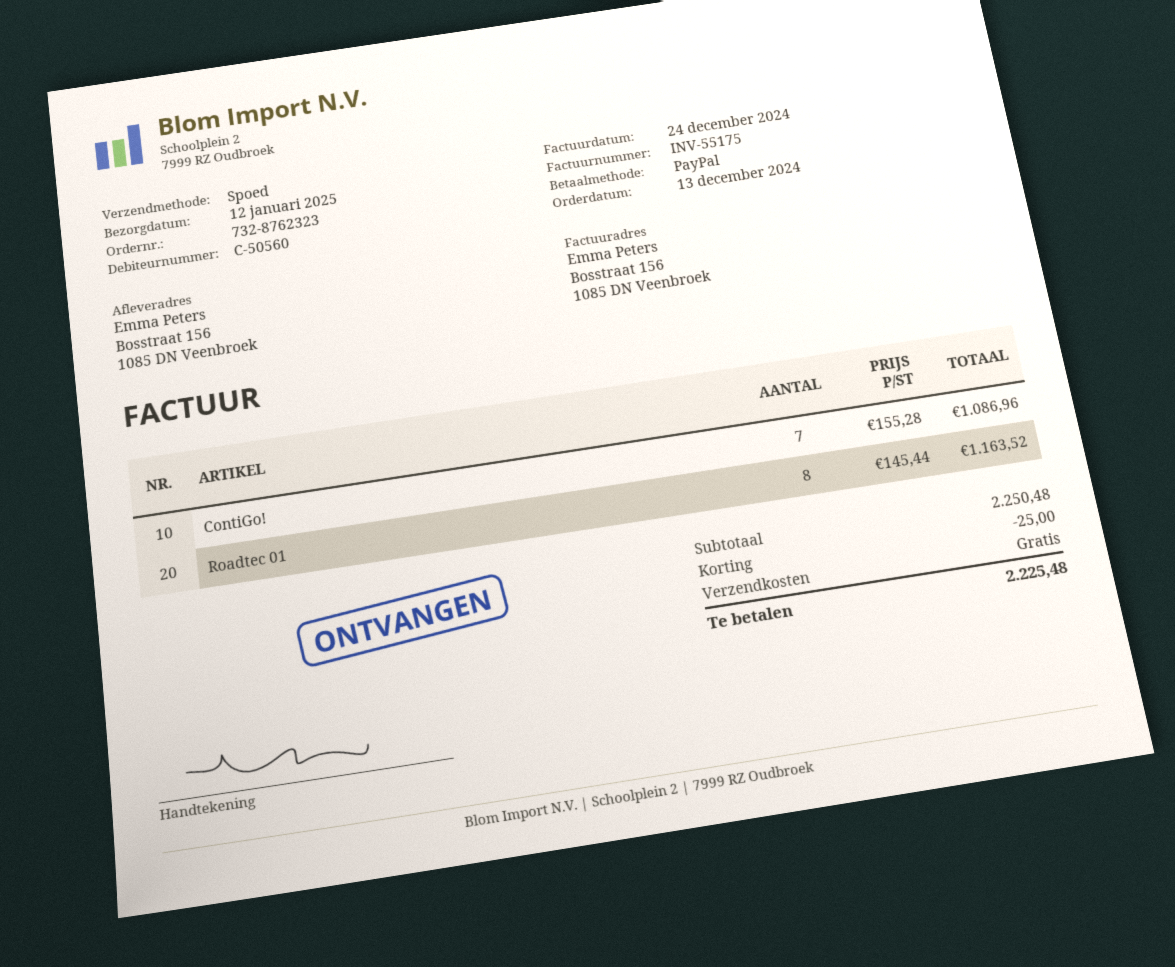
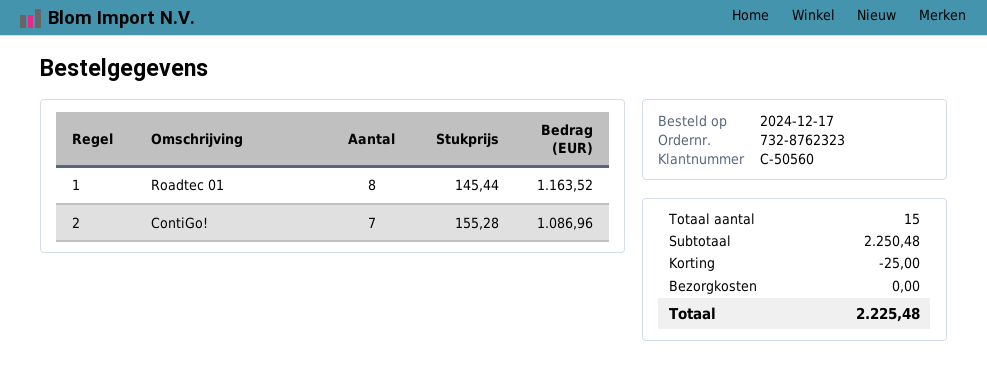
order date: 2024-12-13 -> 2024-12-17

